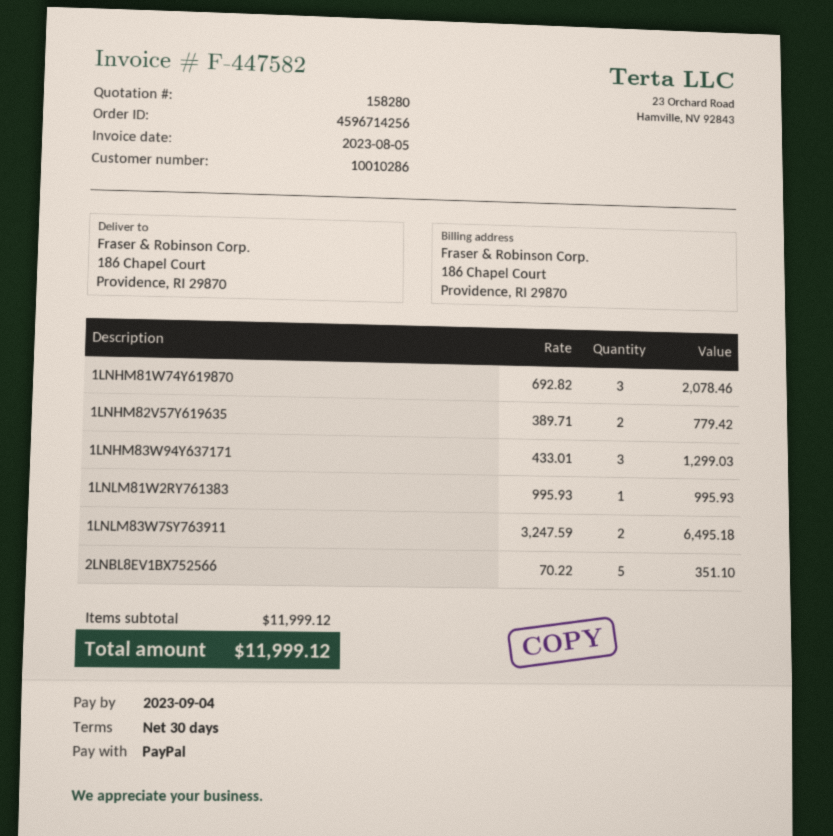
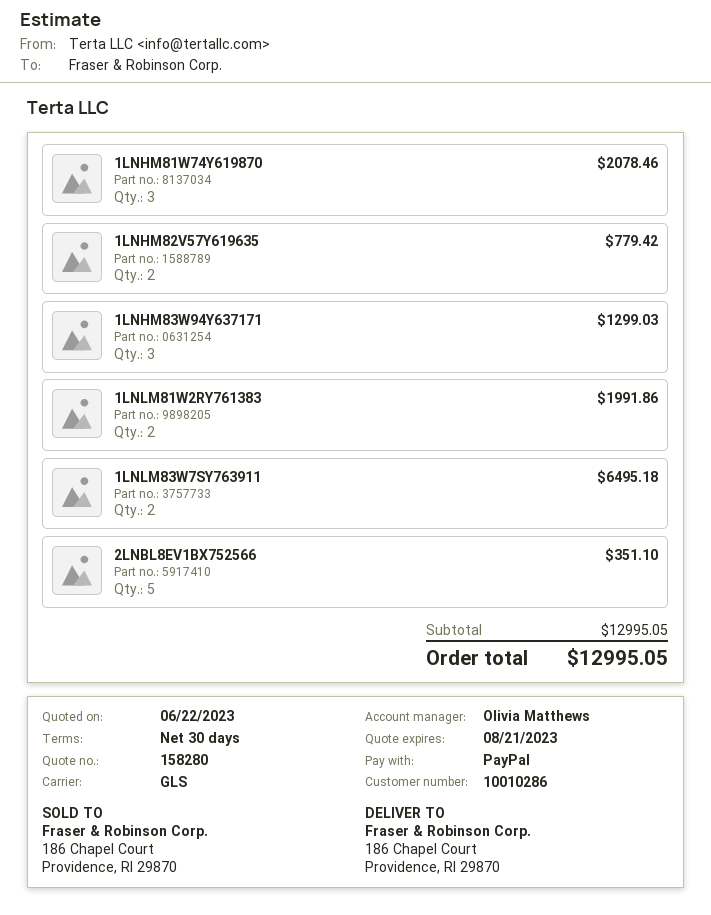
1LNLM81W2RY761383: 1 for 995.93 -> 2 for 1991.86
subtotal: 11999.12 -> 12995.05
total: 11999.12 -> 12995.05

